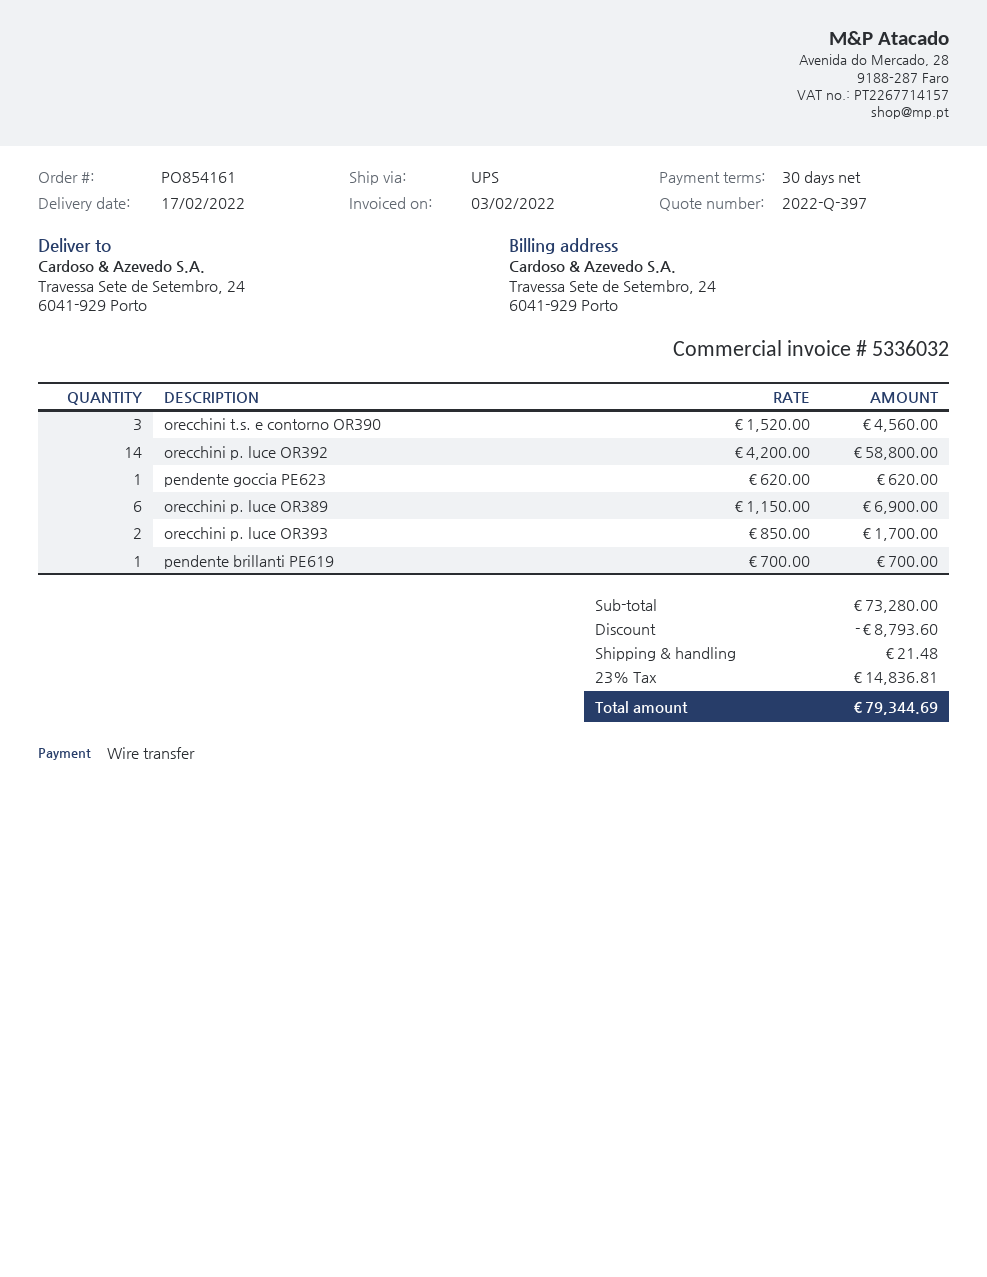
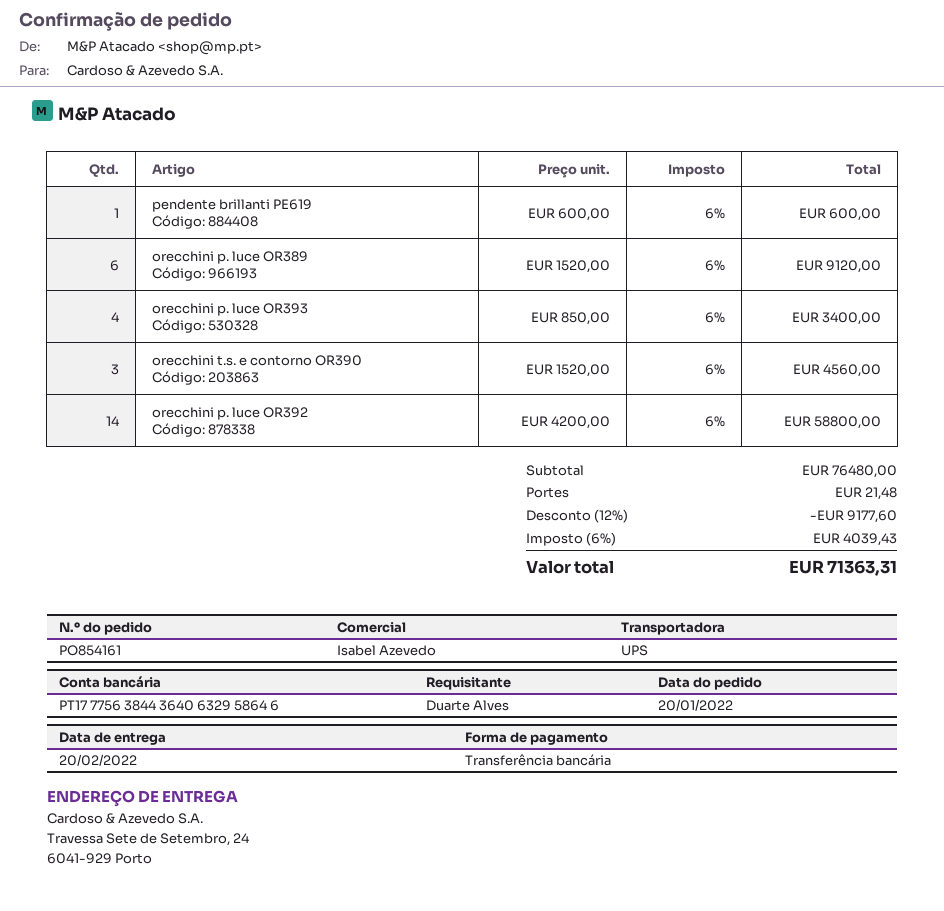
delivery date: 2022-02-17 -> 2022-02-20
pendente goccia PE623: 1 x 620.00 = 620.00 -> none
orecchini p. luce OR389: 6 x 1150.00 = 6900.00 -> 6 x 1520.00 = 9120.00
orecchini p. luce OR393: 2 x 850.00 = 1700.00 -> 4 x 850.00 = 3400.00
pendente brillanti PE619: 1 x 700.00 = 700.00 -> 1 x 600.00 = 600.00
subtotal: 73280.00 -> 76480.00
discount: 8793.60 -> 9177.60
tax: 23% = 14836.81 -> 6% = 4039.43
total: 79344.69 -> 71363.31

